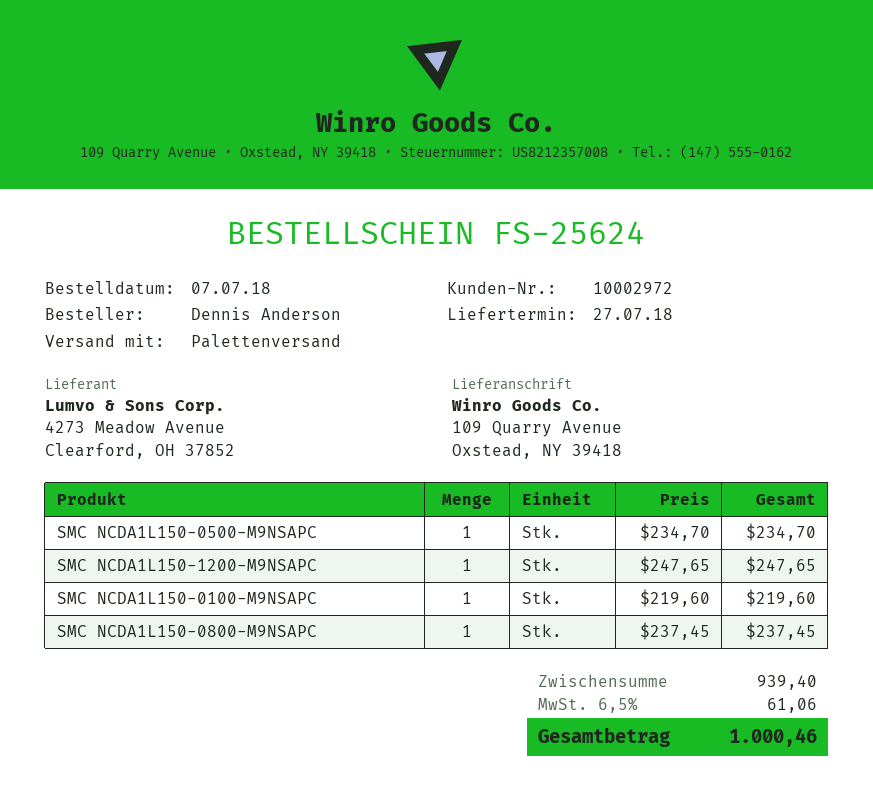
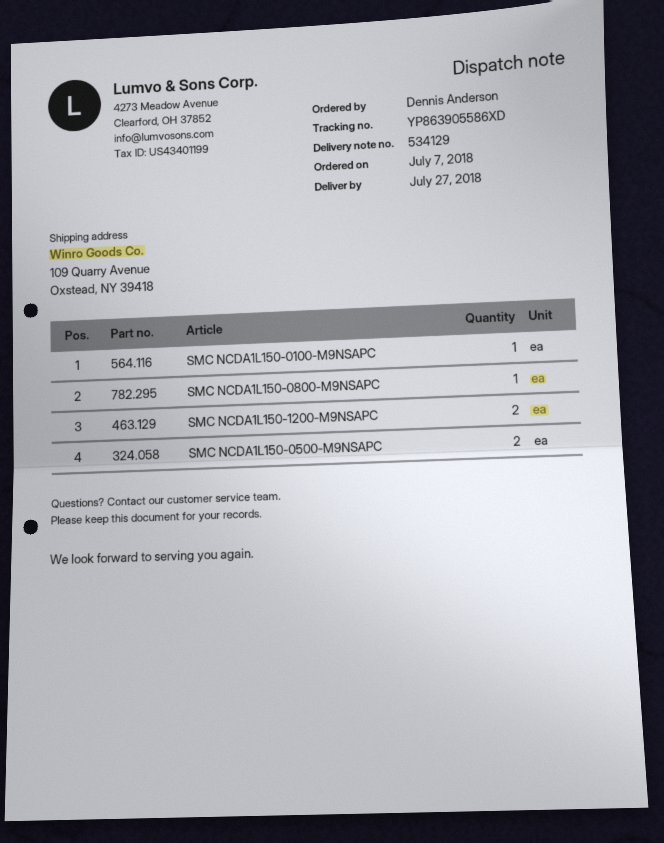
SMC NCDA1L150-0500-M9NSAPC: 1 -> 2
SMC NCDA1L150-1200-M9NSAPC: 1 -> 2

